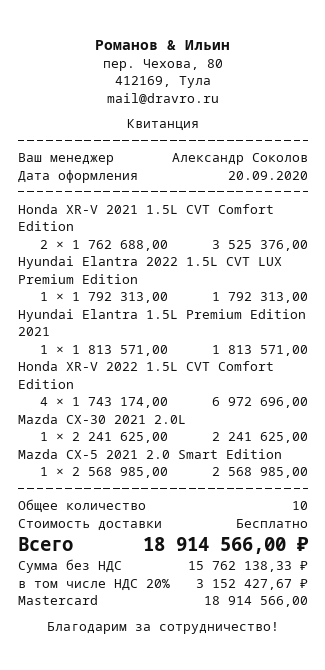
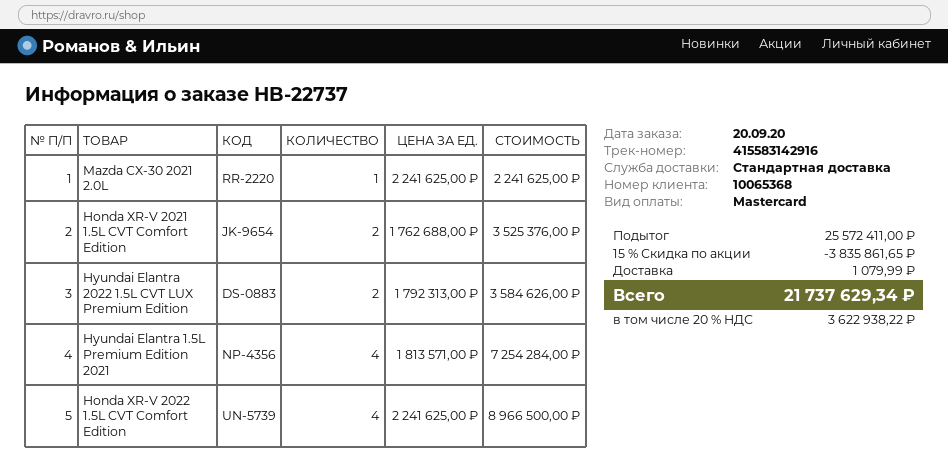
Hyundai Elantra 2022 1.5L CVT LUX Premium Edition: 1 x 1792313.00 = 1792313.00 -> 2 x 1792313.00 = 3584626.00
Hyundai Elantra 1.5L Premium Edition 2021: 1 x 1813571.00 = 1813571.00 -> 4 x 1813571.00 = 7254284.00
Honda XR-V 2022 1.5L CVT Comfort Edition: 4 x 1743174.00 = 6972696.00 -> 4 x 2241625.00 = 8966500.00
Mazda CX-5 2021 2.0 Smart Edition: 1 x 2568985.00 = 2568985.00 -> none
discount: none -> 15% = 3835861.65
shipping: 0.00 -> 1079.99
tax: 20% = 3152427.67 -> 20% = 3622938.22
total: 18914566.00 -> 21737629.34

